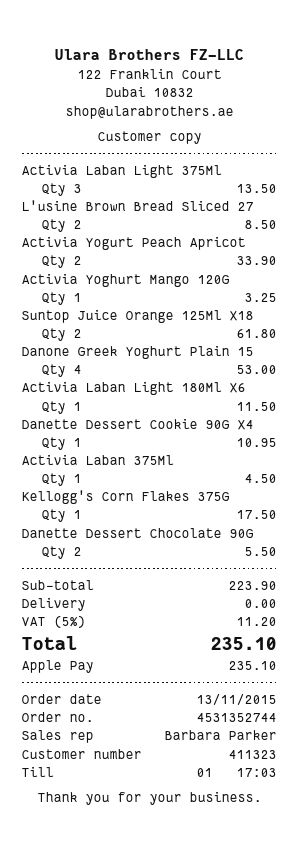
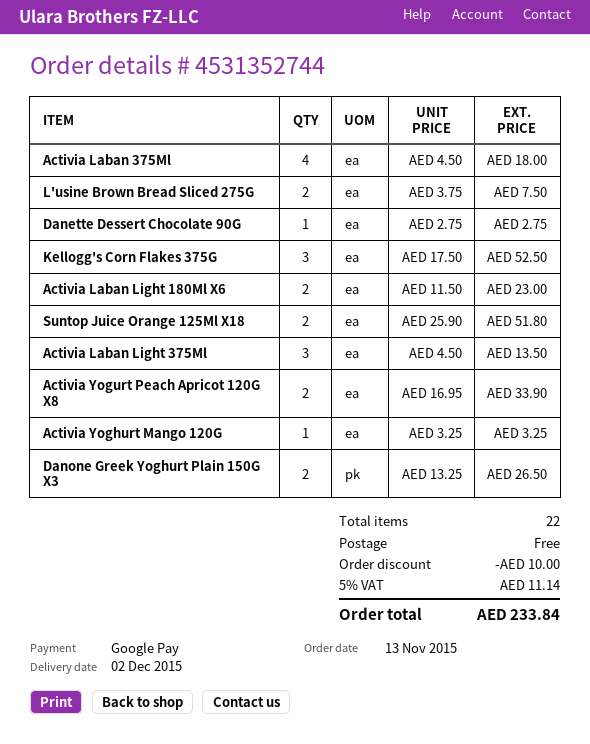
payment method: Apple Pay -> Google Pay
L'usine Brown Bread Sliced 27: 2 for 8.50 -> 2 for 7.50
Suntop Juice Orange 125Ml X18: 2 for 61.80 -> 2 for 51.80
Danone Greek Yoghurt Plain 15: 4 for 53.00 -> 2 for 26.50
Activia Laban Light 180Ml X6: 1 for 11.50 -> 2 for 23.00
Danette Dessert Cookie 90G X4: 1 for 10.95 -> none
Activia Laban 375Ml: 1 for 4.50 -> 4 for 18.00
Kellogg's Corn Flakes 375G: 1 for 17.50 -> 3 for 52.50
Danette Dessert Chocolate 90G: 2 for 5.50 -> 1 for 2.75
discount: none -> 10.00
tax: 5% = 11.20 -> 5% = 11.14
total: 235.10 -> 233.84

